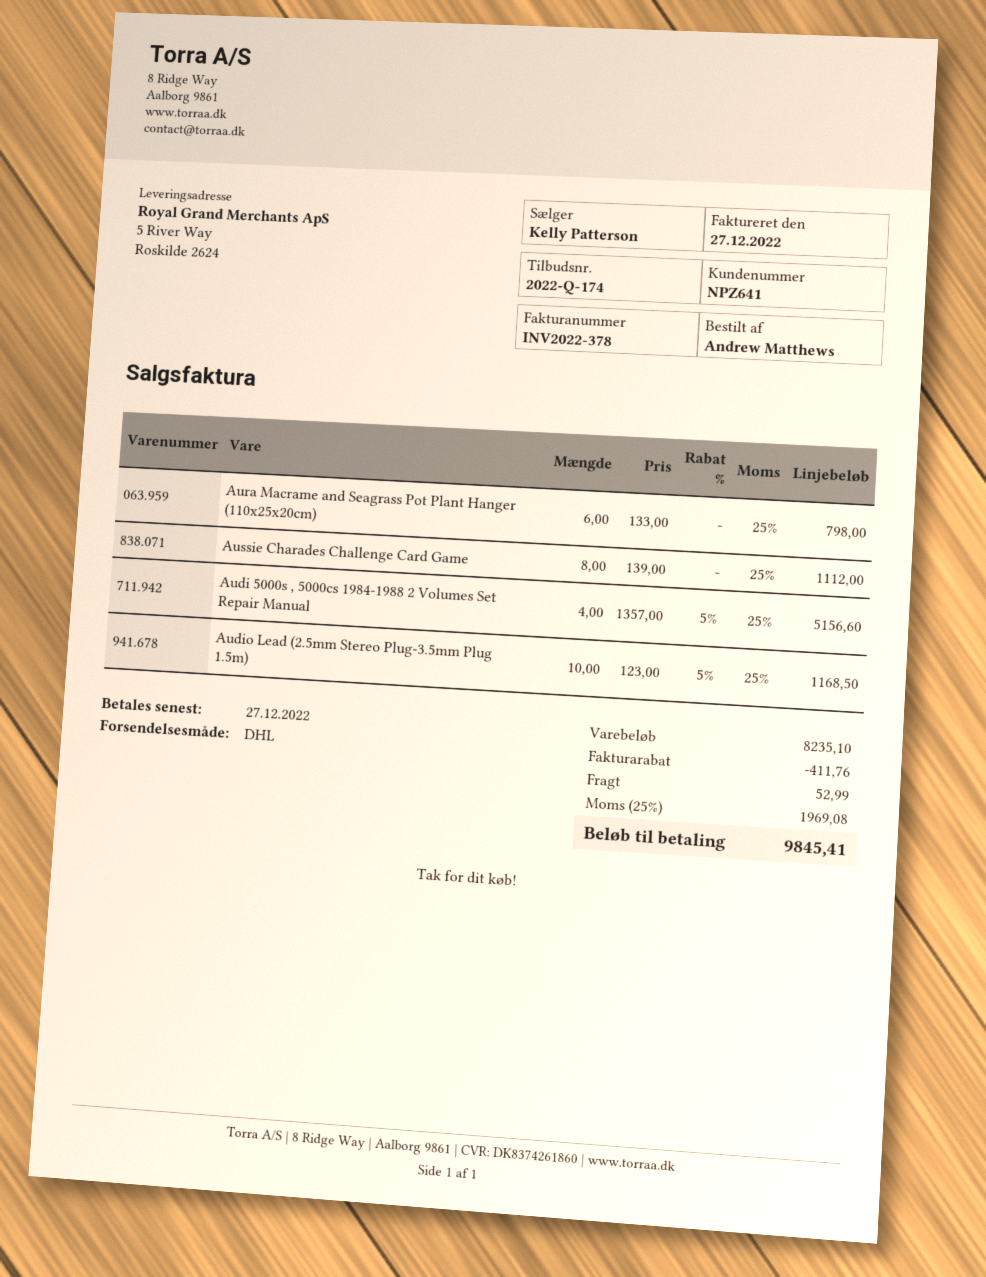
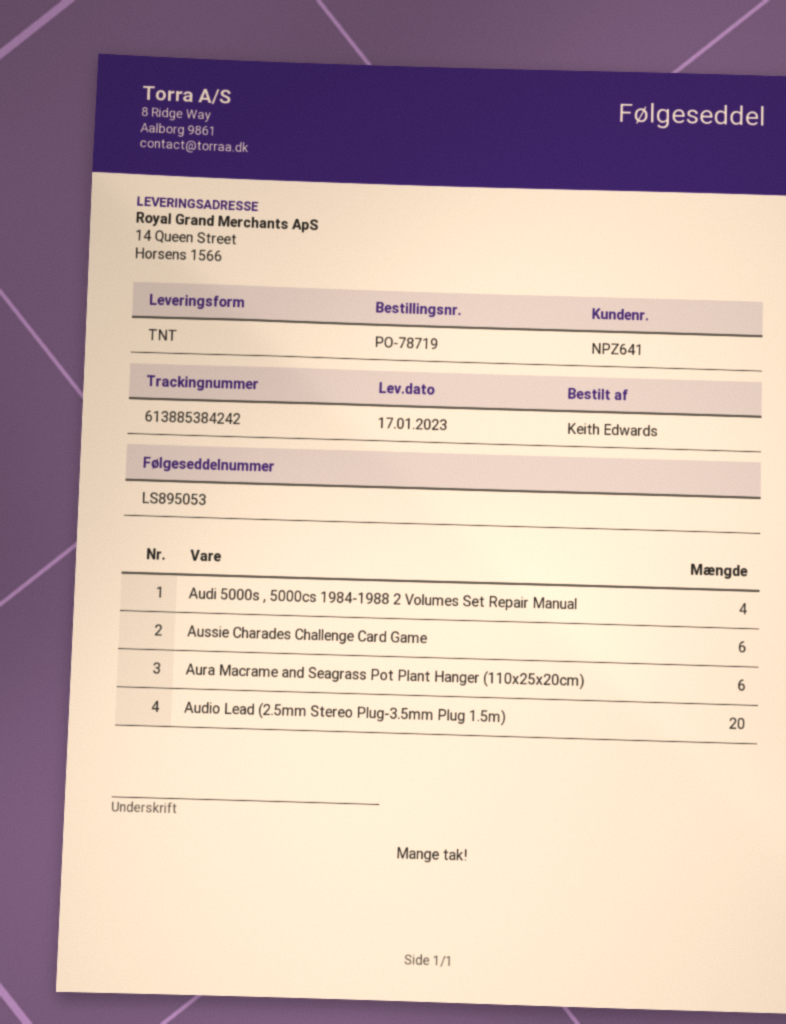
ordered by: Andrew Matthews -> Keith Edwards
shipping method: DHL -> TNT
ship to: 5 River Way, Roskilde 2624 -> 14 Queen Street, Horsens 1566
Aussie Charades Challenge Card Game: 8 -> 6
Audio Lead (2.5mm Stereo Plug-3.5mm Plug 1.5m): 10 -> 20

